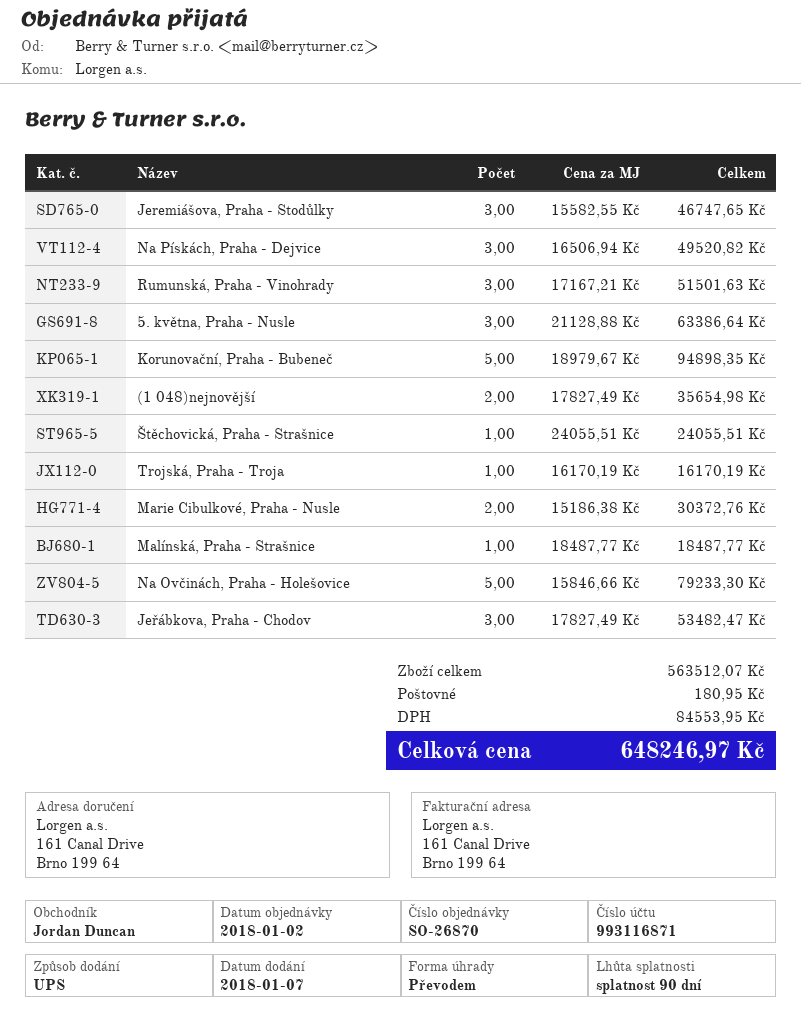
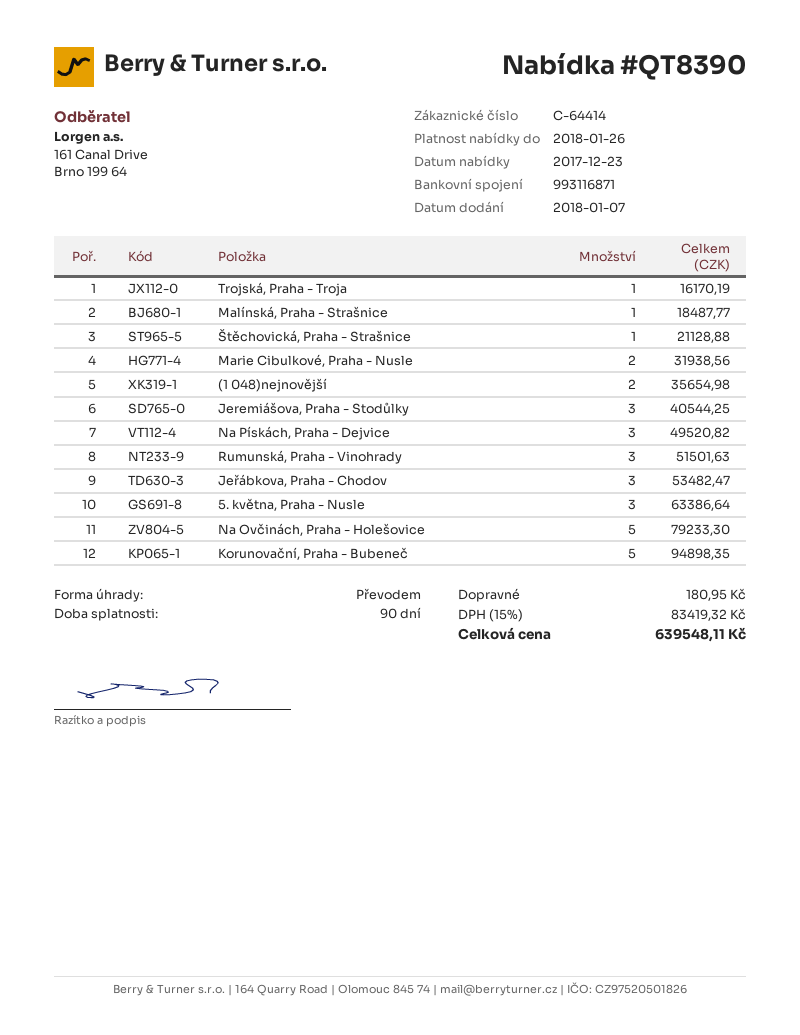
Jeremiášova, Praha - Stodůlky: 3 for 46747.65 -> 3 for 40544.25
Štěchovická, Praha - Strašnice: 1 for 24055.51 -> 1 for 21128.88
Marie Cibulkové, Praha - Nusle: 2 for 30372.76 -> 2 for 31938.56
tax: 84553.95 -> 83419.32
total: 648246.97 -> 639548.11

